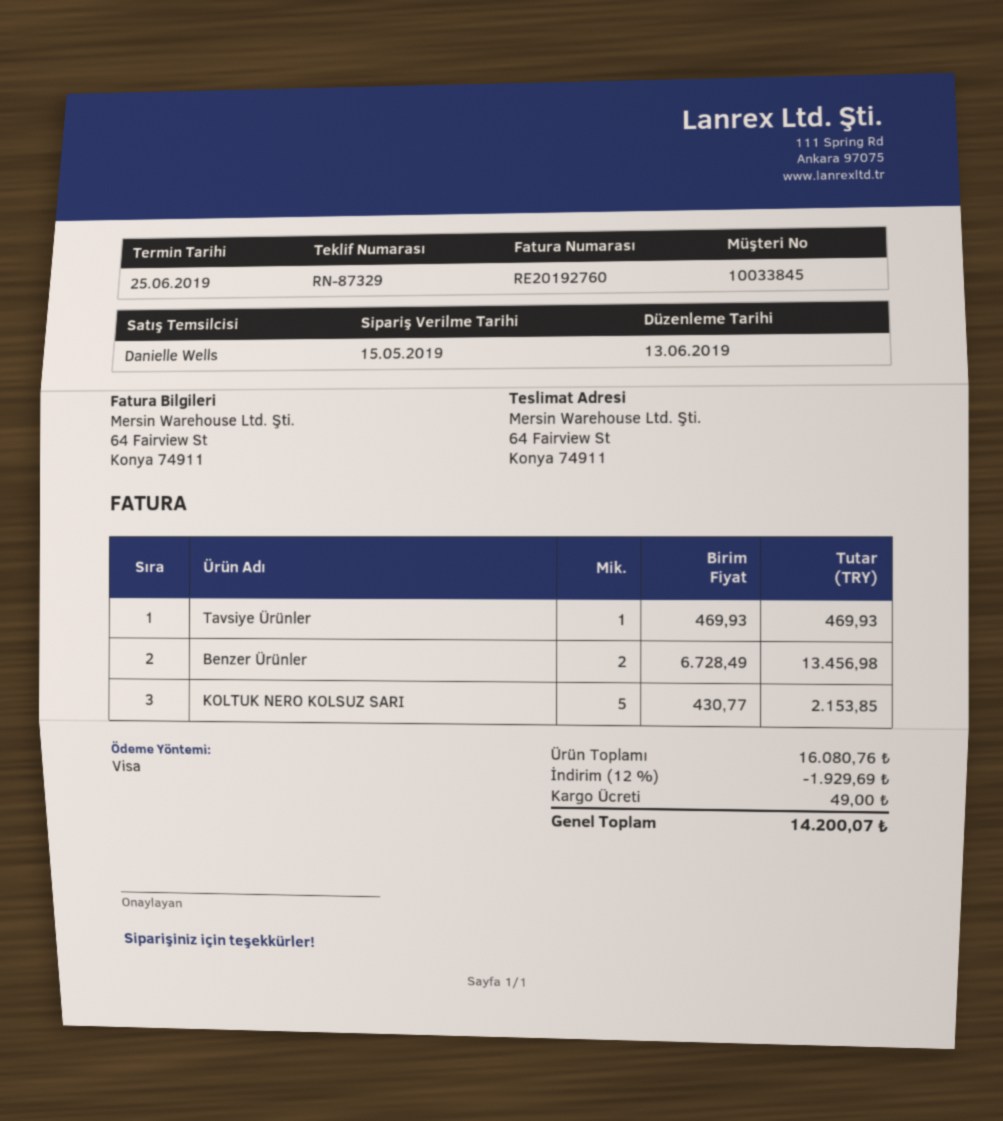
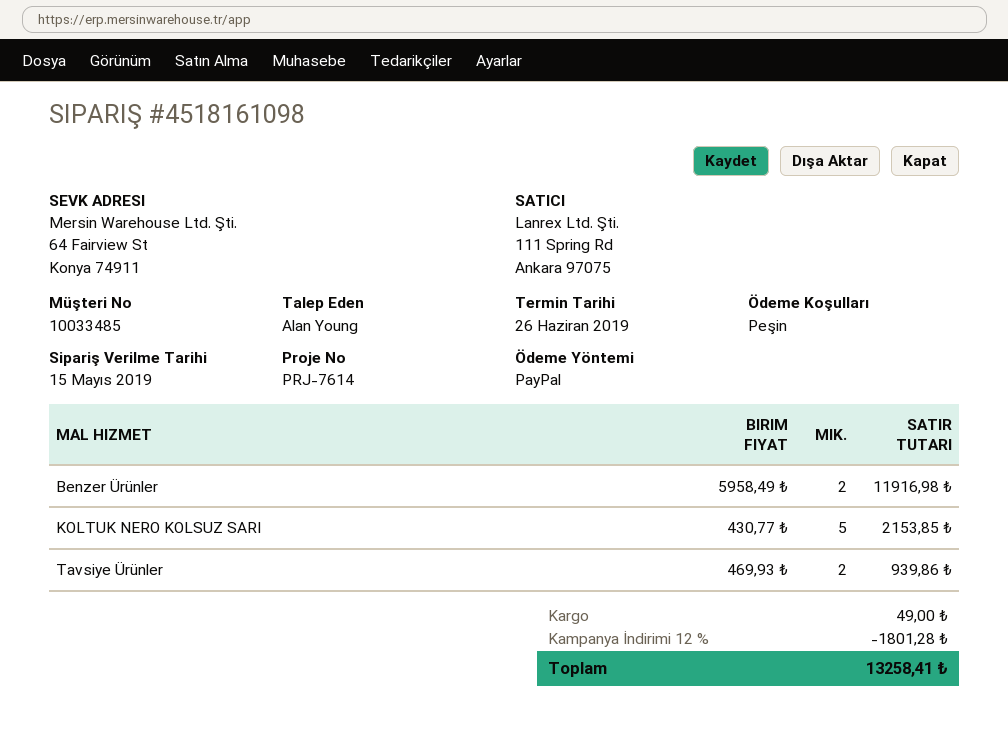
delivery date: 2019-06-25 -> 2019-06-26
customer number: 10033845 -> 10033485
payment method: Visa -> PayPal
Tavsiye Ürünler: 1 x 469.93 = 469.93 -> 2 x 469.93 = 939.86
Benzer Ürünler: 2 x 6728.49 = 13456.98 -> 2 x 5958.49 = 11916.98
discount: 12% = 1929.69 -> 12% = 1801.28
total: 14200.07 -> 13258.41

